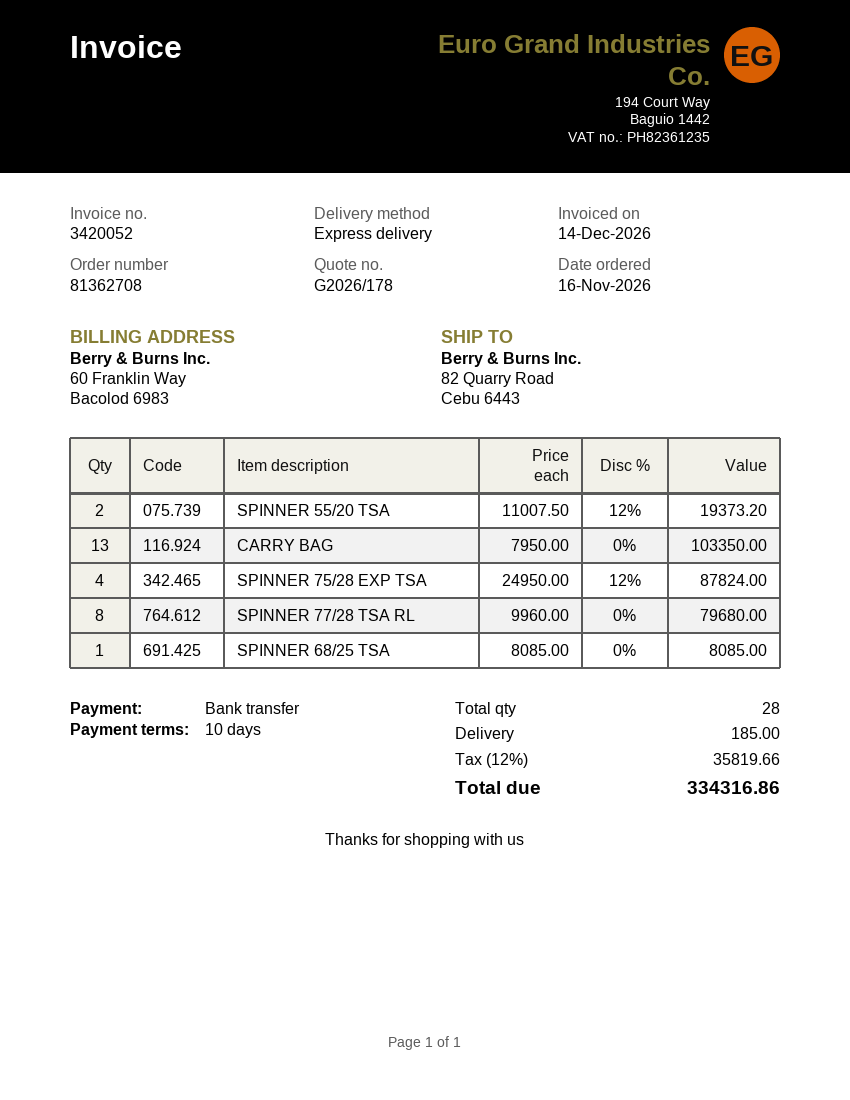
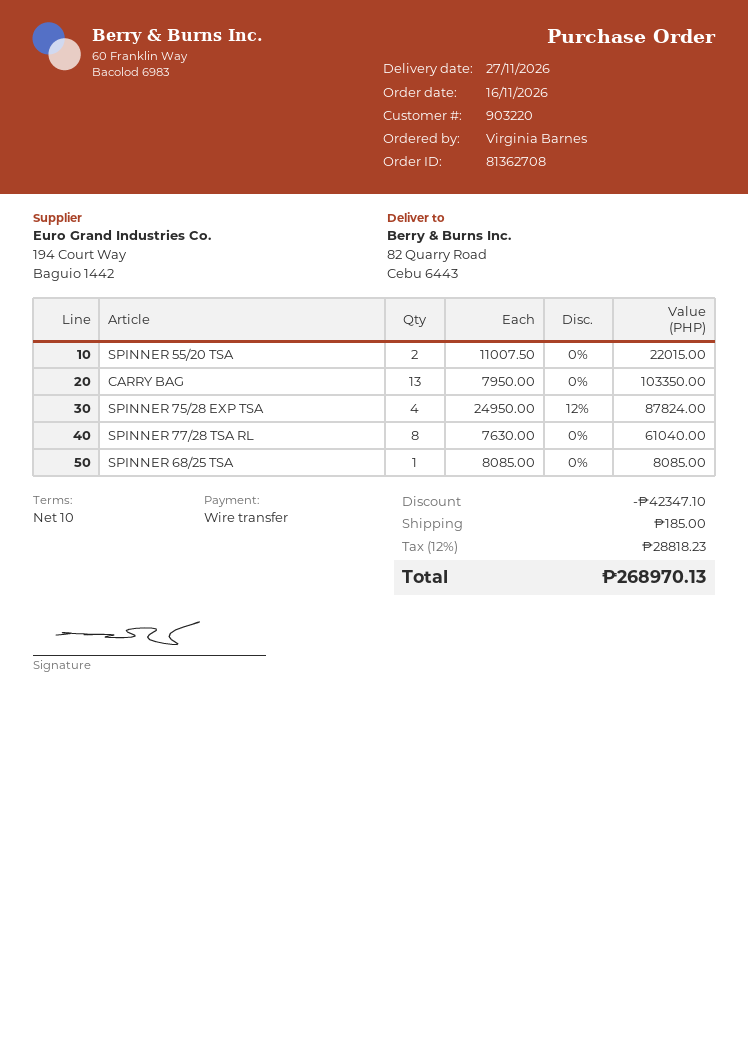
SPINNER 55/20 TSA: 2 x 11007.50 - 12% = 19373.20 -> 2 x 11007.50 = 22015.00
SPINNER 77/28 TSA RL: 8 x 9960.00 = 79680.00 -> 8 x 7630.00 = 61040.00
discount: none -> 42347.10
tax: 12% = 35819.66 -> 12% = 28818.23
total: 334316.86 -> 268970.13

